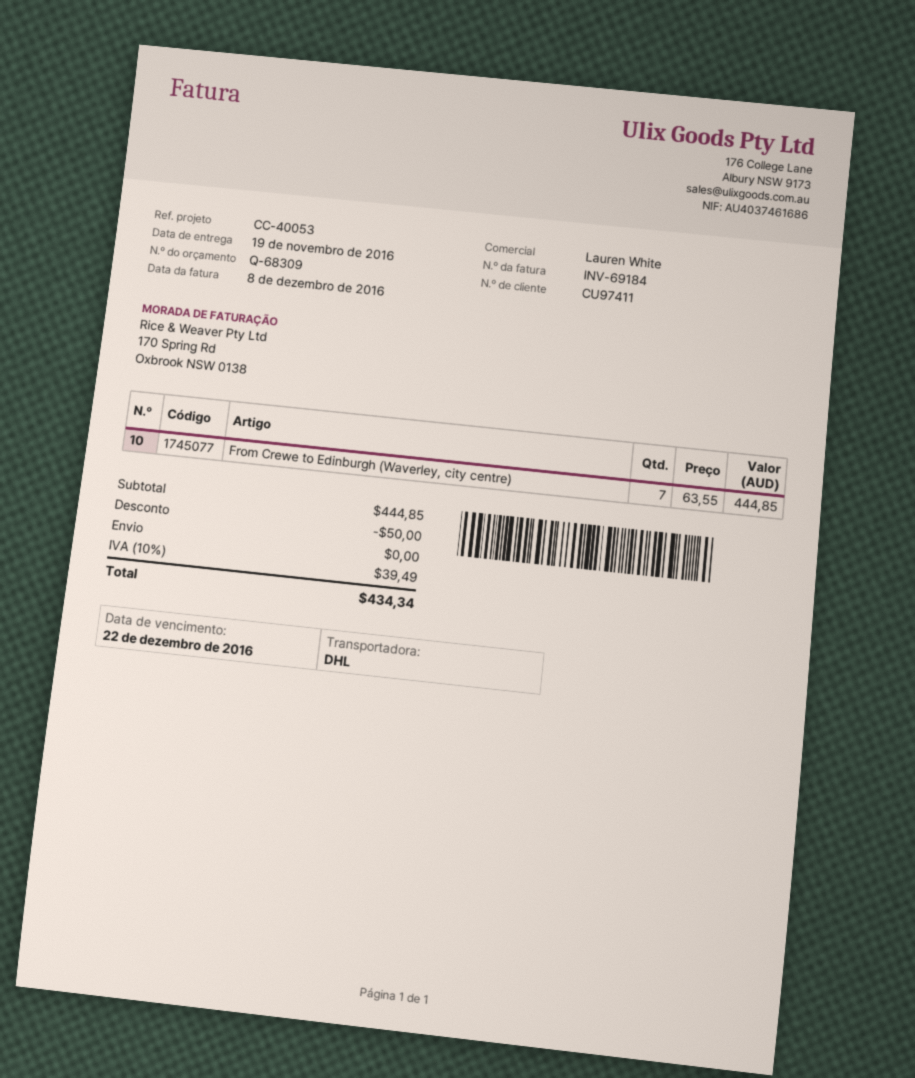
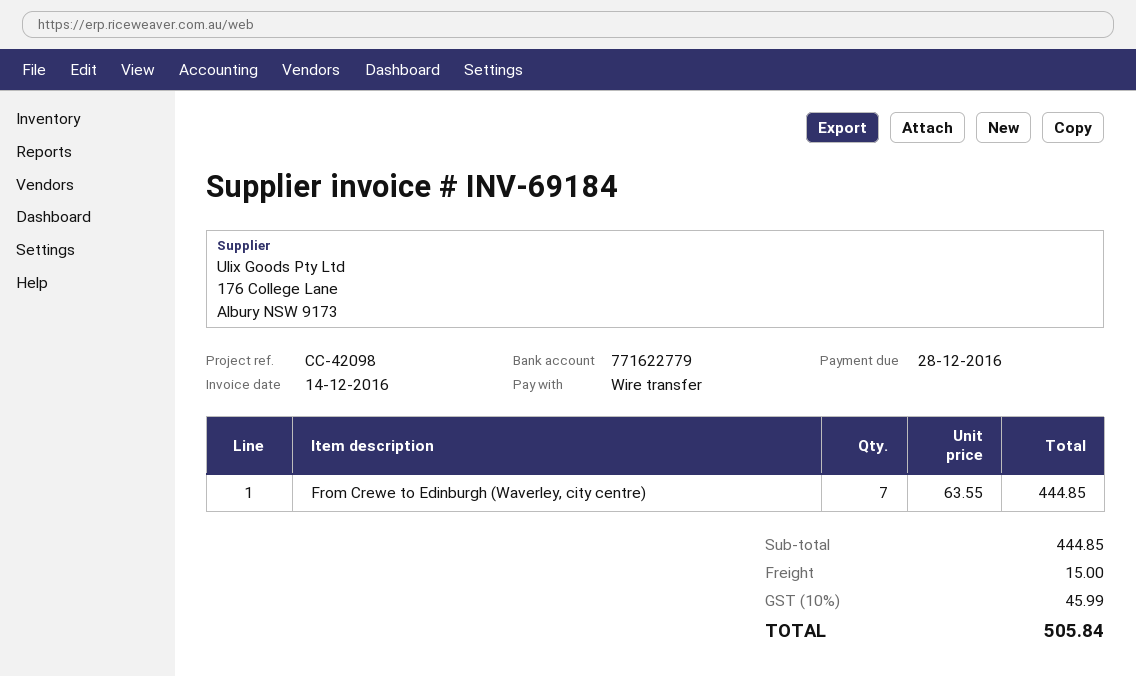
invoice date: 2016-12-08 -> 2016-12-14
due date: 2016-12-22 -> 2016-12-28
reference: CC-40053 -> CC-42098
discount: 50.00 -> none
shipping: 0.00 -> 15.00
tax: 10% = 39.49 -> 10% = 45.99
total: 434.34 -> 505.84

